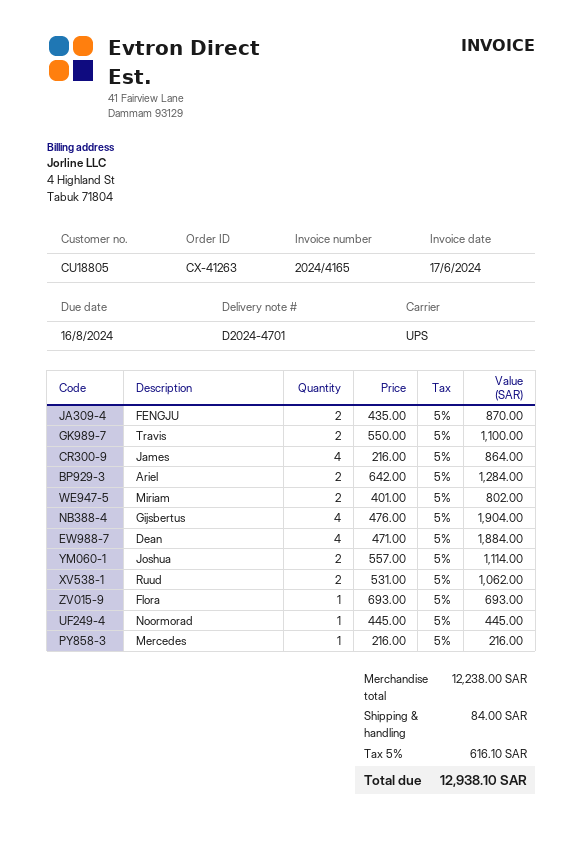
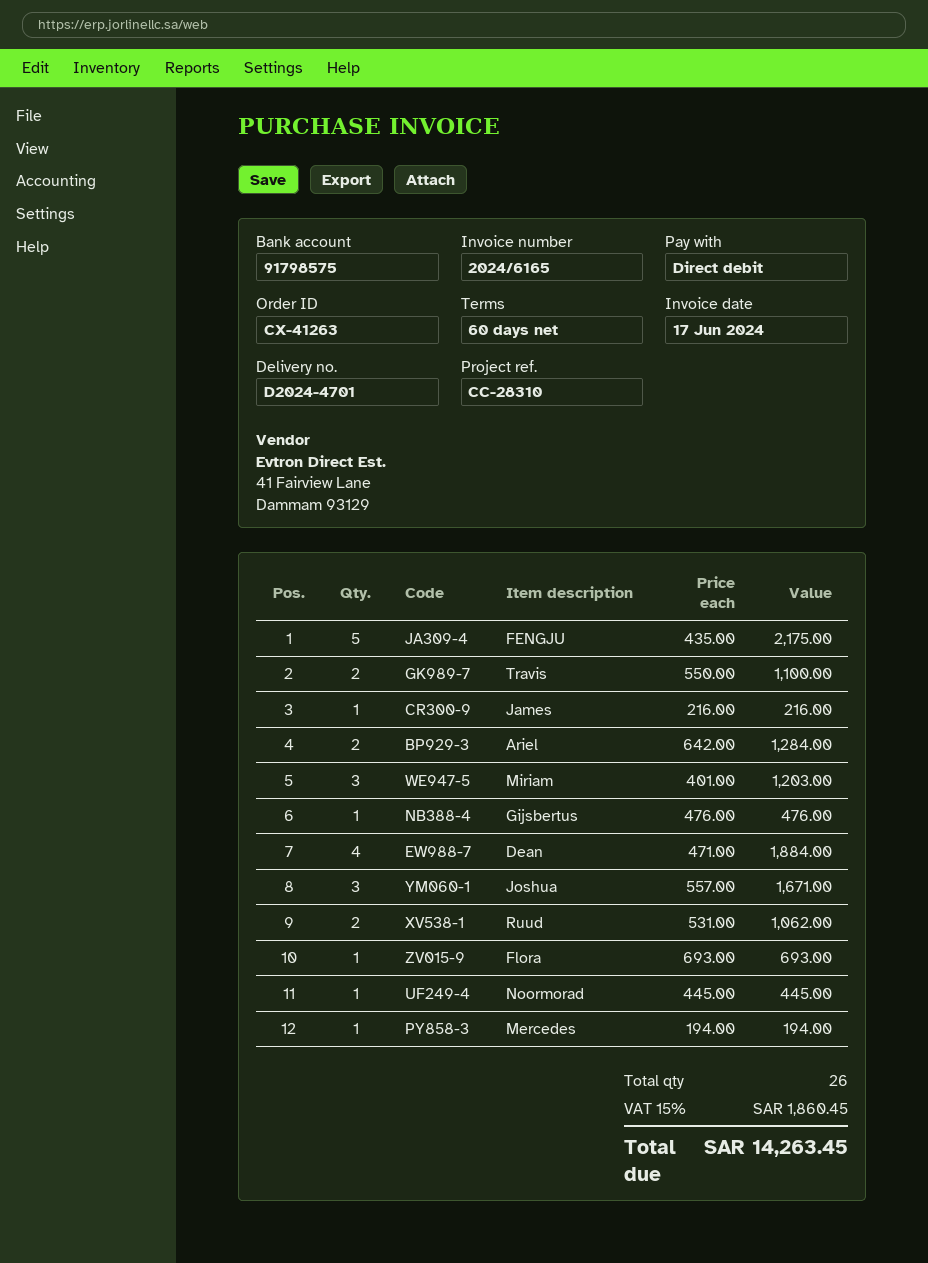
invoice number: 2024/4165 -> 2024/6165
FENGJU: 2 x 435.00 = 870.00 -> 5 x 435.00 = 2175.00
James: 4 x 216.00 = 864.00 -> 1 x 216.00 = 216.00
Miriam: 2 x 401.00 = 802.00 -> 3 x 401.00 = 1203.00
Gijsbertus: 4 x 476.00 = 1904.00 -> 1 x 476.00 = 476.00
Joshua: 2 x 557.00 = 1114.00 -> 3 x 557.00 = 1671.00
Mercedes: 1 x 216.00 = 216.00 -> 1 x 194.00 = 194.00
shipping: 84.00 -> none
tax: 5% = 616.10 -> 15% = 1860.45
total: 12938.10 -> 14263.45

